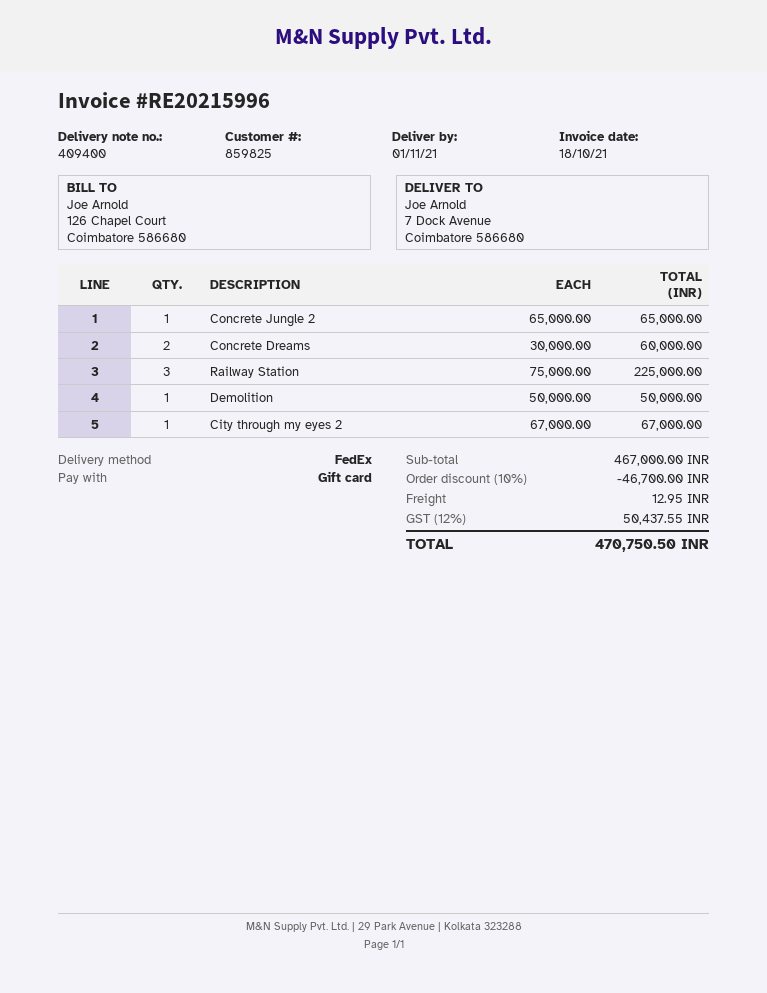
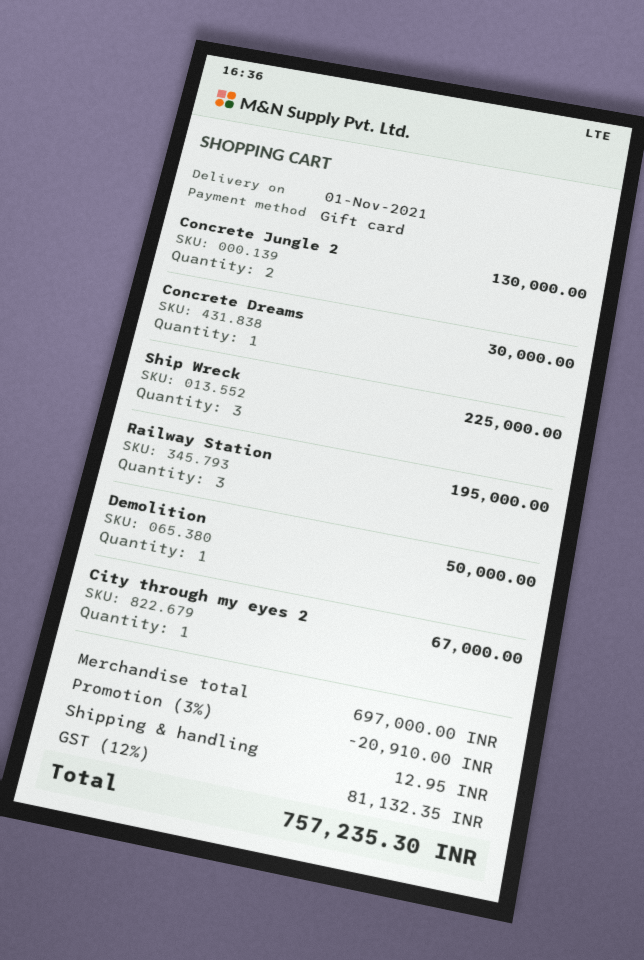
Concrete Jungle 2: 1 for 65000.00 -> 2 for 130000.00
Concrete Dreams: 2 for 60000.00 -> 1 for 30000.00
Railway Station: 3 for 225000.00 -> 3 for 195000.00
Ship Wreck: none -> 3 for 225000.00
subtotal: 467000.00 -> 697000.00
discount: 10% = 46700.00 -> 3% = 20910.00
tax: 12% = 50437.55 -> 12% = 81132.35
total: 470750.50 -> 757235.30

